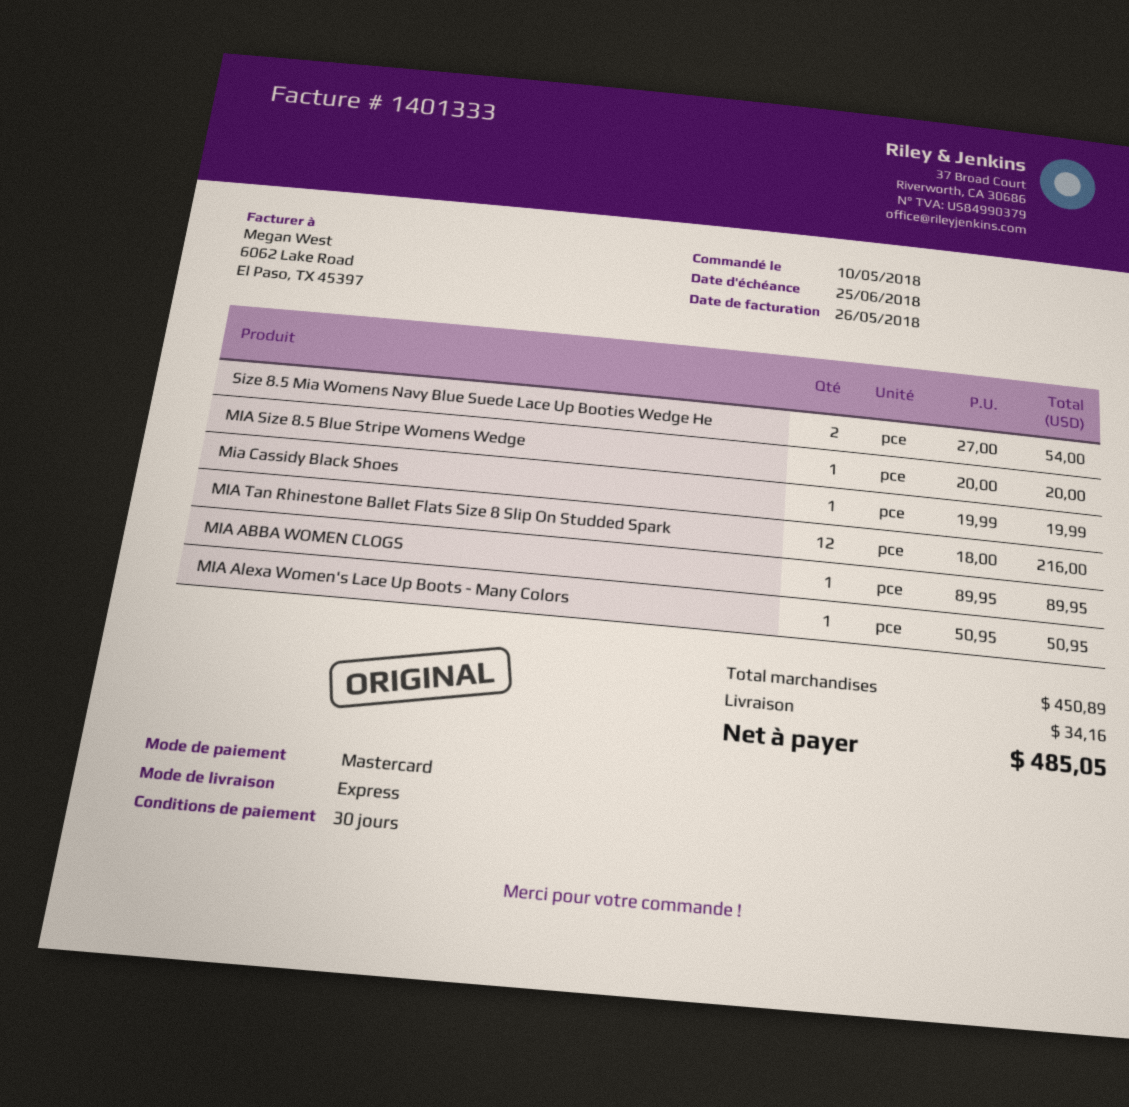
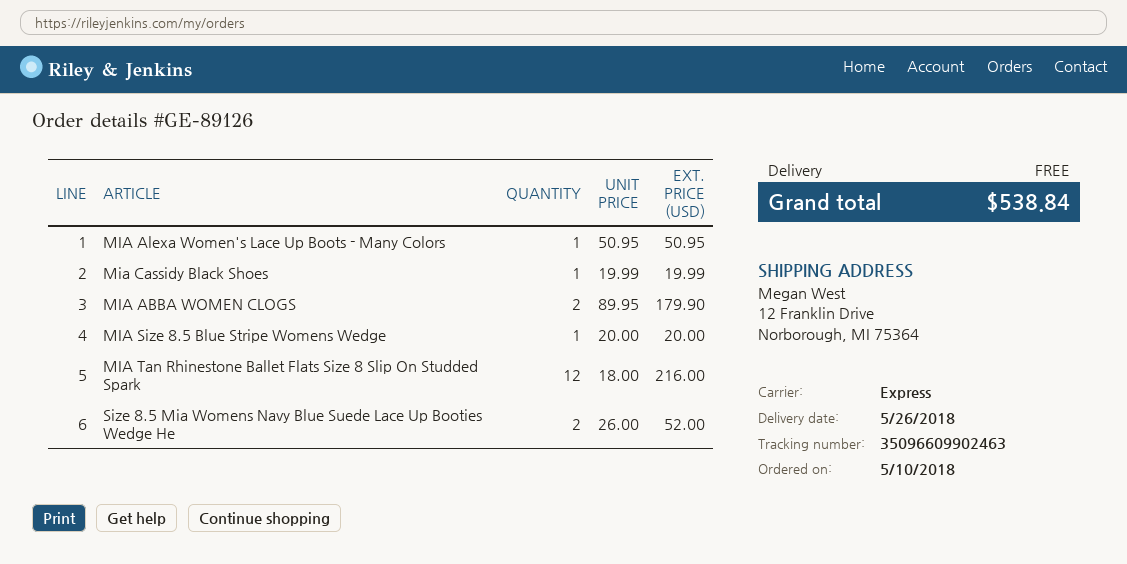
Size 8.5 Mia Womens Navy Blue Suede Lace Up Booties Wedge He: 2 x 27.00 = 54.00 -> 2 x 26.00 = 52.00
MIA ABBA WOMEN CLOGS: 1 x 89.95 = 89.95 -> 2 x 89.95 = 179.90
shipping: 34.16 -> 0.00
total: 485.05 -> 538.84

